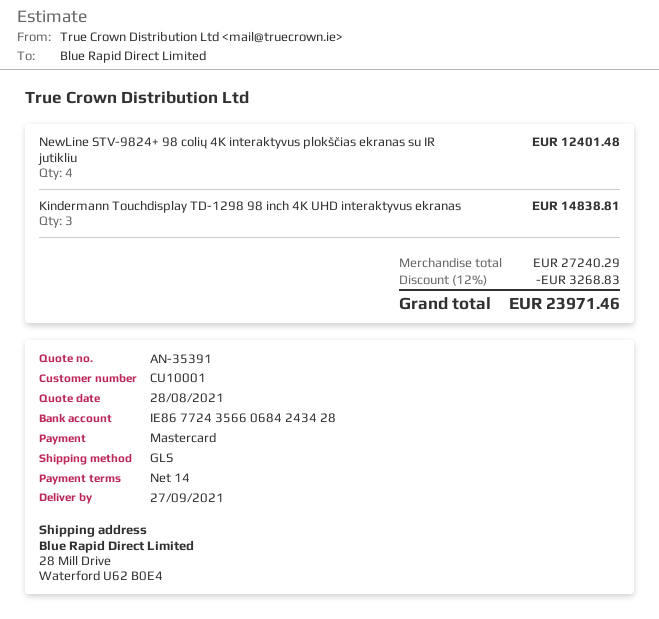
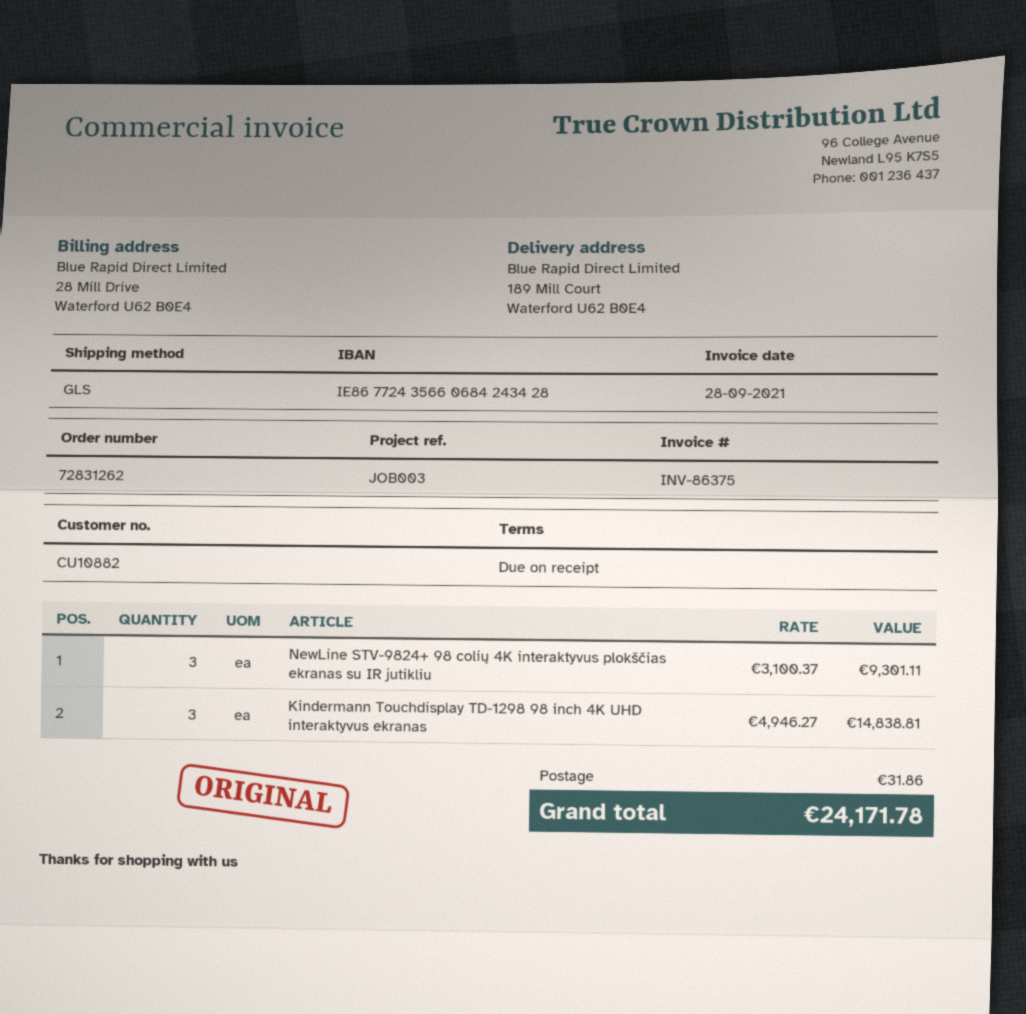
payment terms: 14 days -> on receipt
customer number: CU10001 -> CU10882
ship to: 28 Mill Drive, Waterford U62 B0E4 -> 189 Mill Court, Waterford U62 B0E4
NewLine STV-9824+ 98 colių 4K interaktyvus plokščias ekranas su IR jutikliu: 4 for 12401.48 -> 3 for 9301.11
discount: 12% = 3268.83 -> none
shipping: none -> 31.86
total: 23971.46 -> 24171.78

